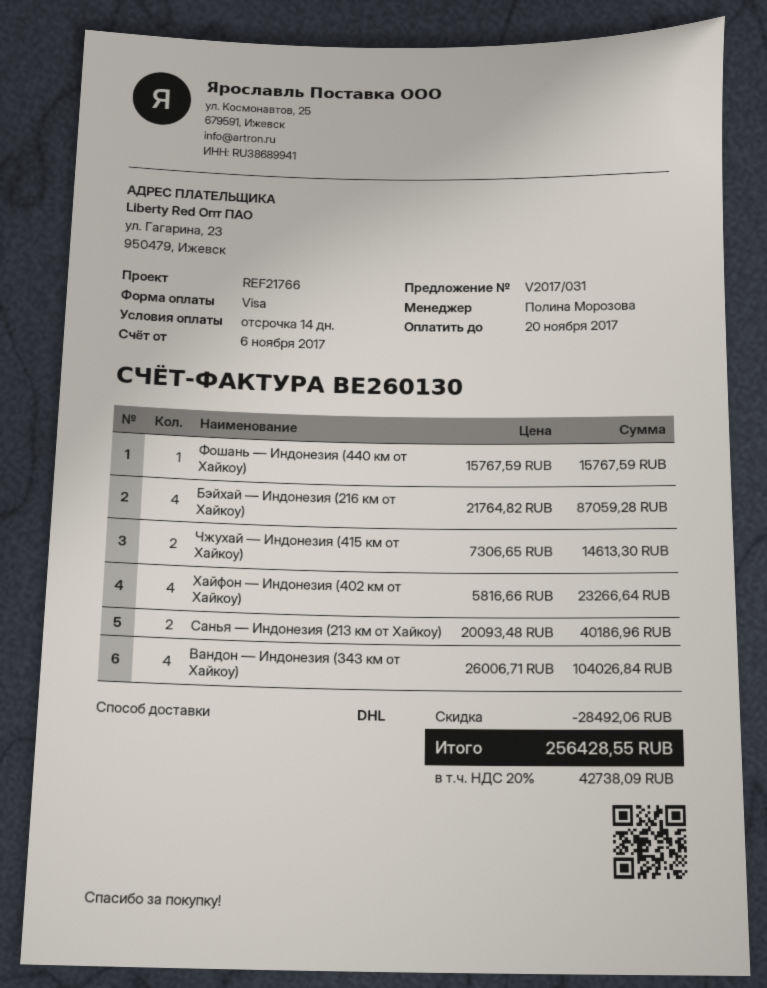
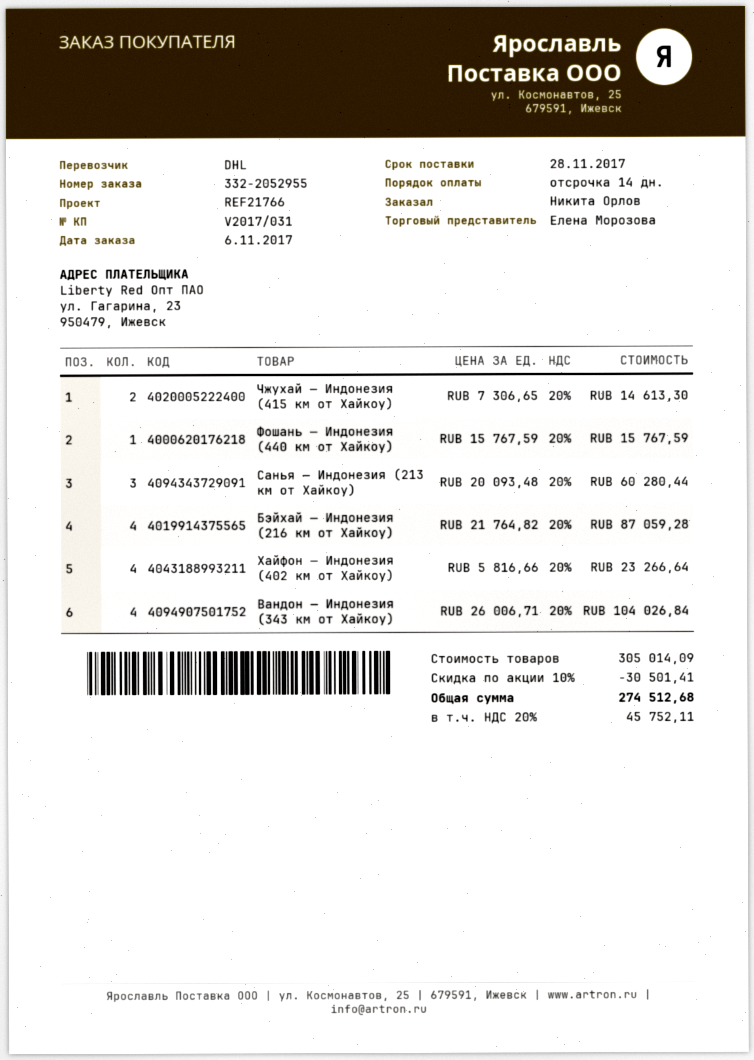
sales rep: Полина Морозова -> Елена Морозова
Санья — Индонезия (213 км от Хайкоу): 2 x 20093.48 = 40186.96 -> 3 x 20093.48 = 60280.44
discount: 28492.06 -> 30501.41
tax: 20% = 42738.09 -> 20% = 45752.11
total: 256428.55 -> 274512.68

